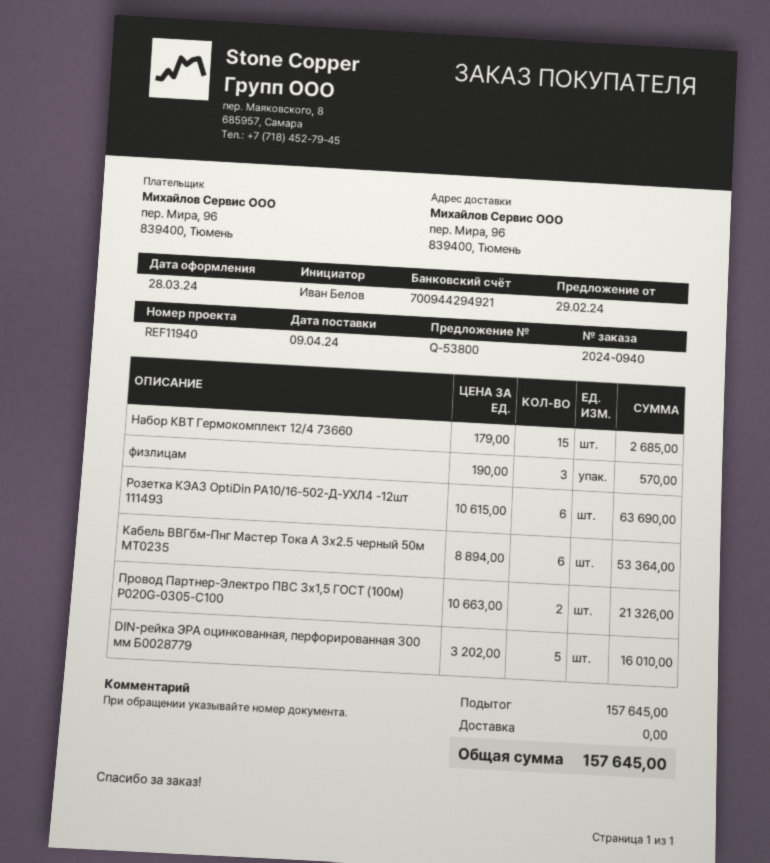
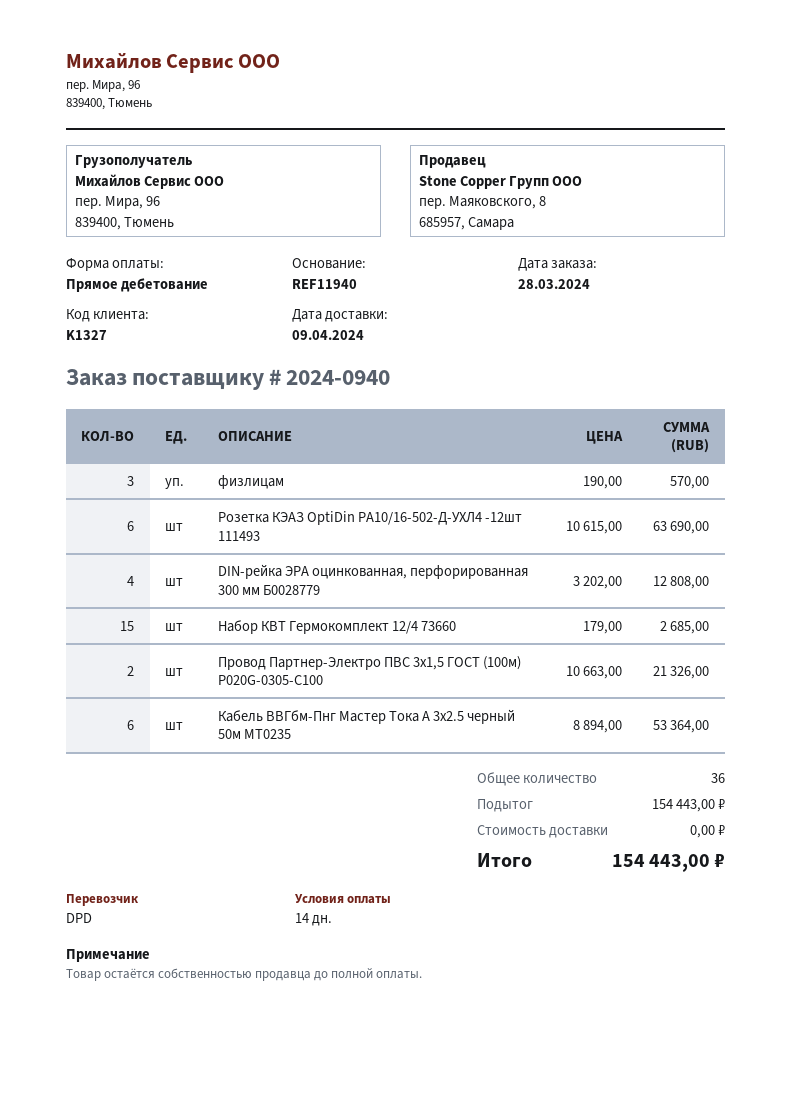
DIN-рейка ЭРА оцинкованная, перфорированная 300 мм Б0028779: 5 x 3202.00 = 16010.00 -> 4 x 3202.00 = 12808.00
subtotal: 157645.00 -> 154443.00
total: 157645.00 -> 154443.00

